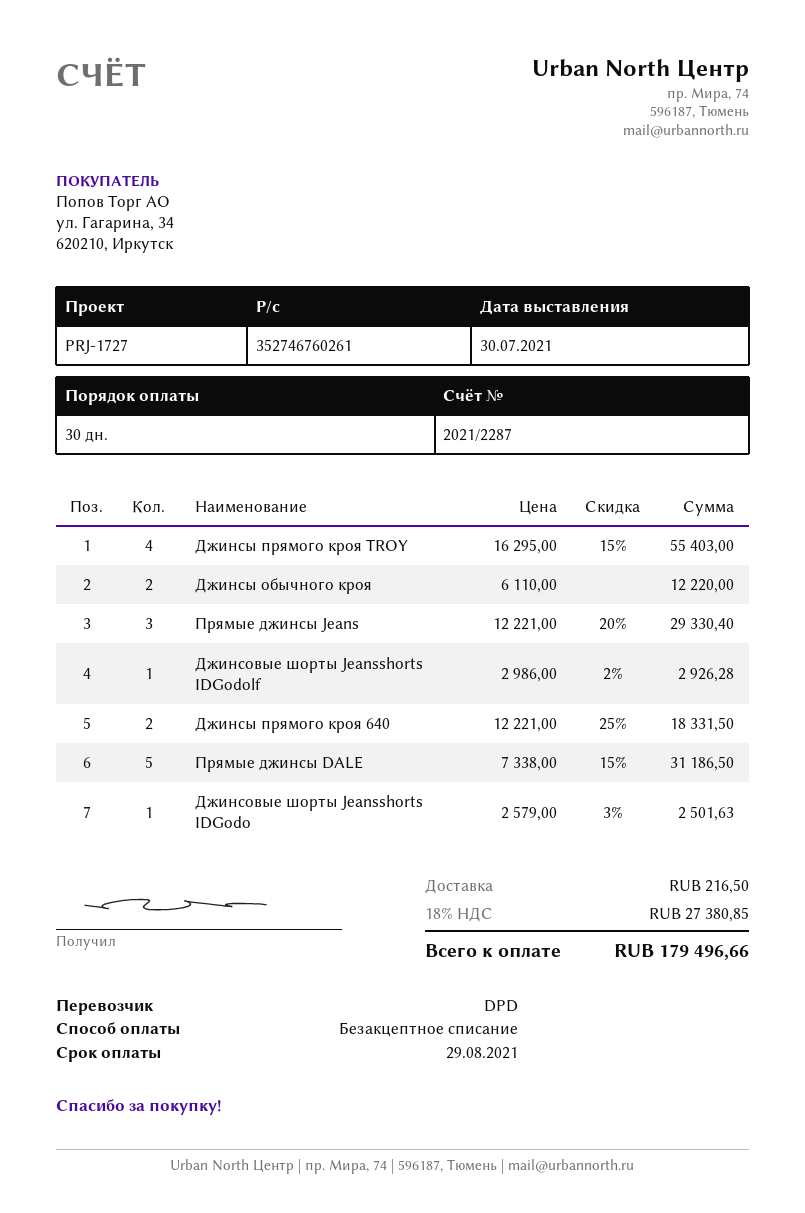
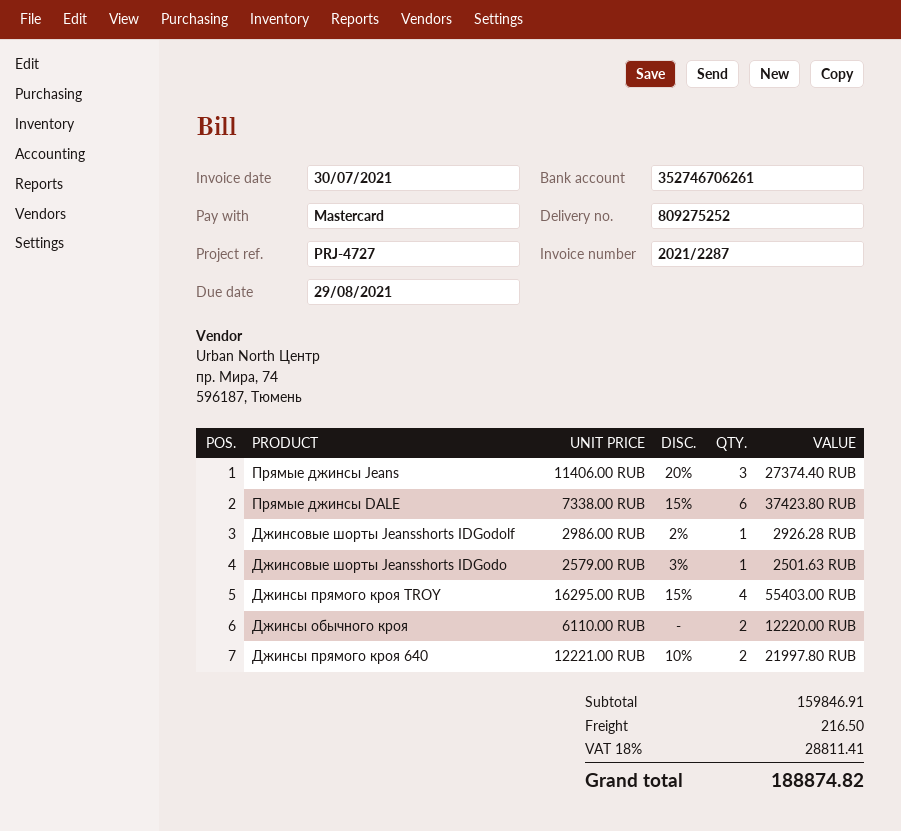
reference: PRJ-1727 -> PRJ-4727
payment method: direct debit -> Mastercard
bank account: 352746760261 -> 352746706261
Прямые джинсы Jeans: 3 x 12221.00 - 20% = 29330.40 -> 3 x 11406.00 - 20% = 27374.40
Джинсы прямого кроя 640: 2 x 12221.00 - 25% = 18331.50 -> 2 x 12221.00 - 10% = 21997.80
Прямые джинсы DALE: 5 x 7338.00 - 15% = 31186.50 -> 6 x 7338.00 - 15% = 37423.80
tax: 18% = 27380.85 -> 18% = 28811.41
total: 179496.66 -> 188874.82

